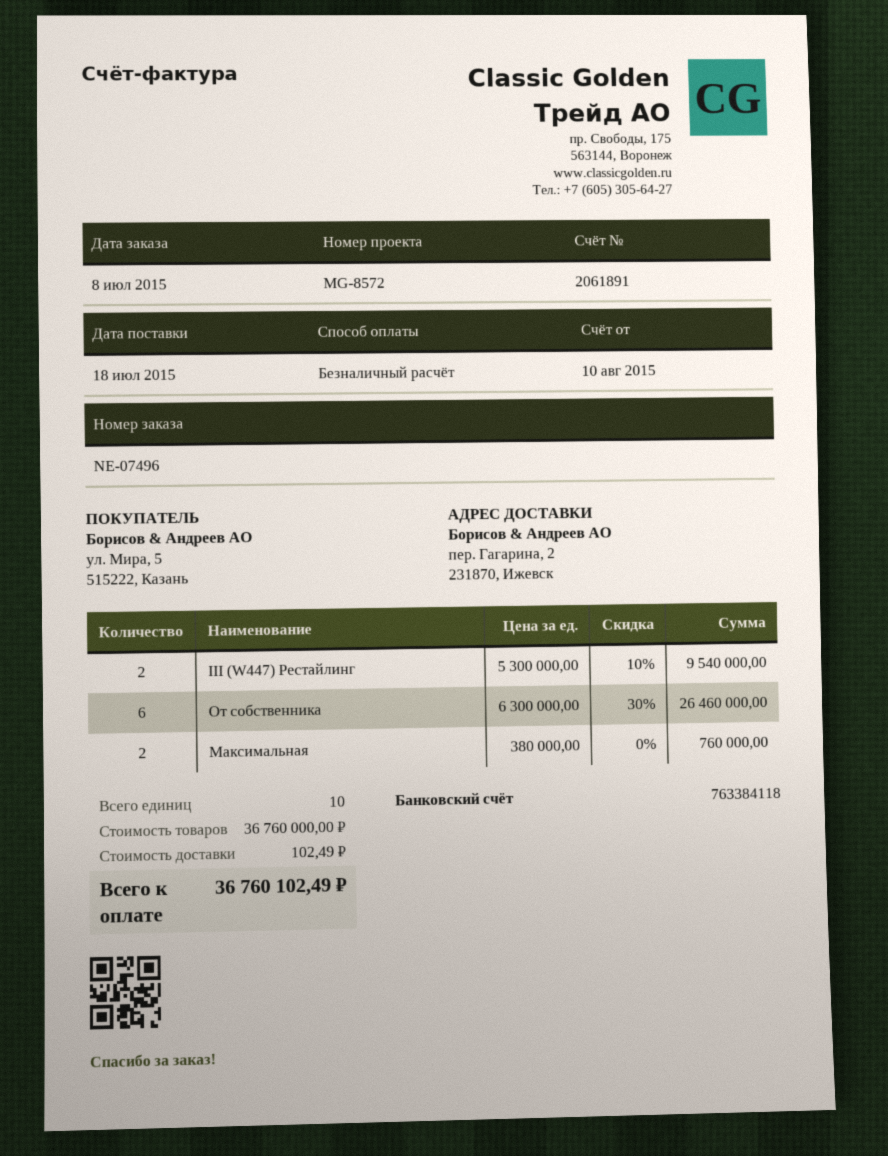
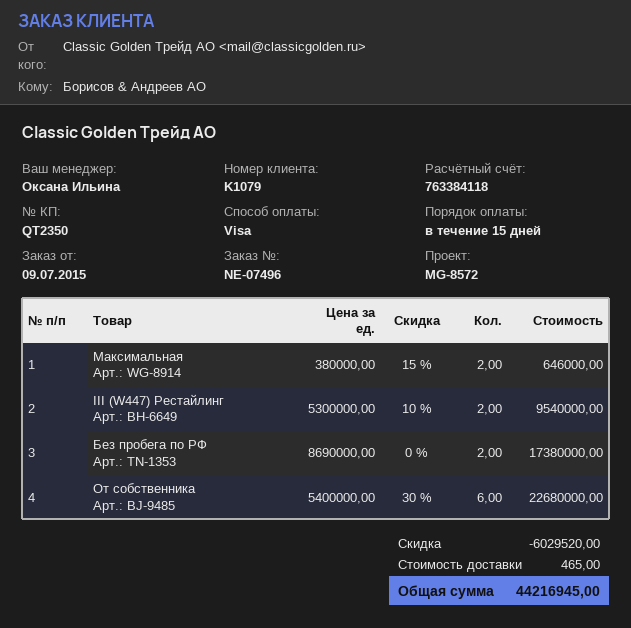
order date: 2015-07-08 -> 2015-07-09
payment method: bank transfer -> Visa
От собственника: 6 x 6300000.00 - 30% = 26460000.00 -> 6 x 5400000.00 - 30% = 22680000.00
Максимальная: 2 x 380000.00 = 760000.00 -> 2 x 380000.00 - 15% = 646000.00
Без пробега по РФ: none -> 2 x 8690000.00 = 17380000.00
discount: none -> 6029520.00
shipping: 102.49 -> 465.00
total: 36760102.49 -> 44216945.00

